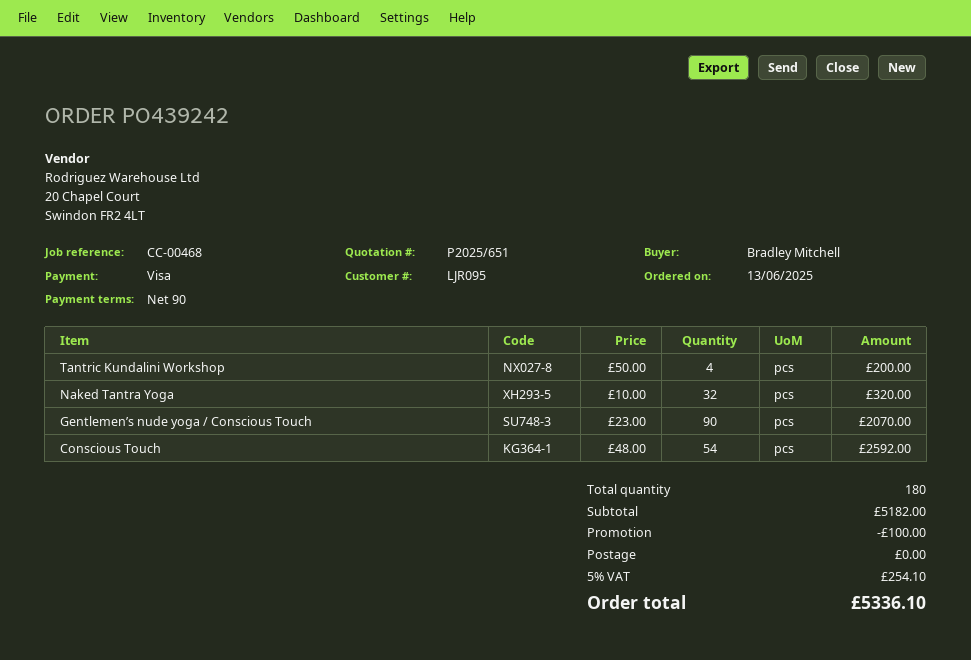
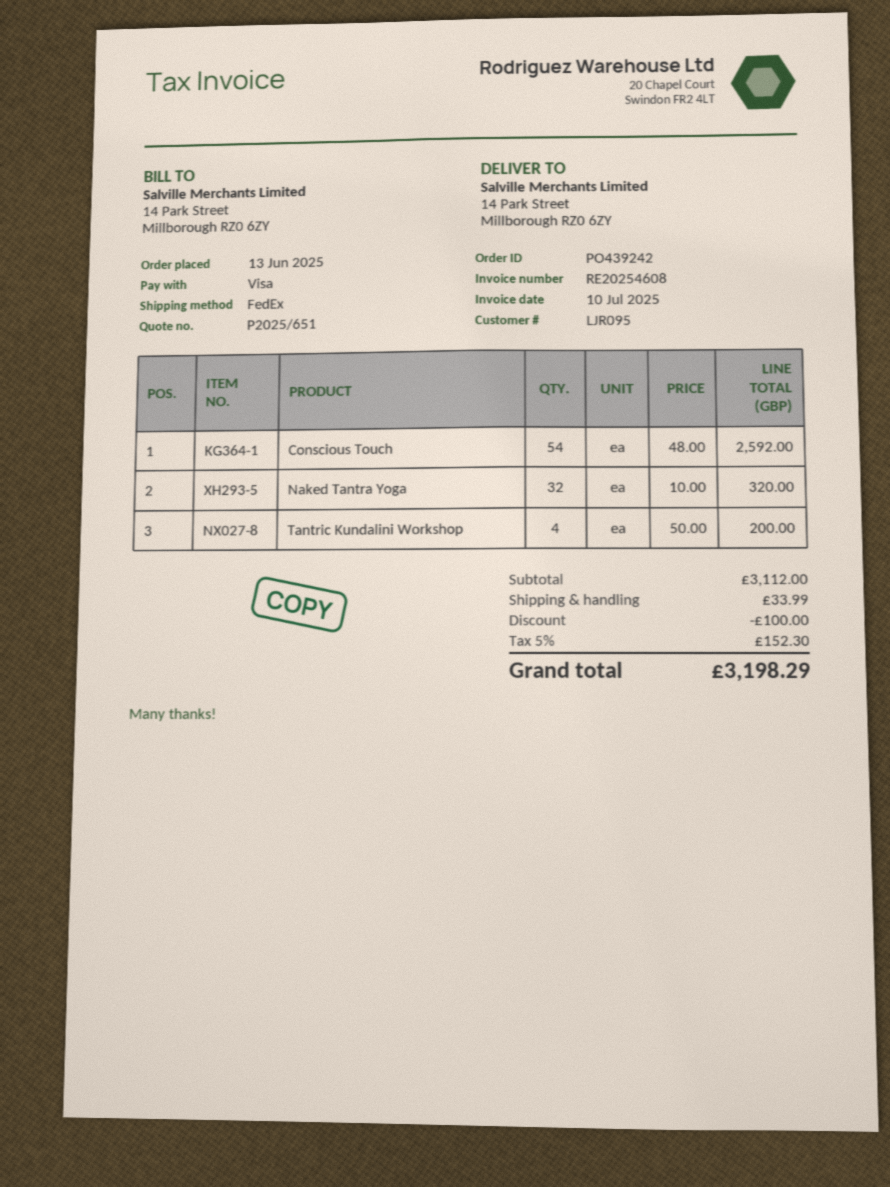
Gentlemen’s nude yoga / Conscious Touch: 90 x 23.00 = 2070.00 -> none
subtotal: 5182.00 -> 3112.00
shipping: 0.00 -> 33.99
tax: 5% = 254.10 -> 5% = 152.30
total: 5336.10 -> 3198.29

